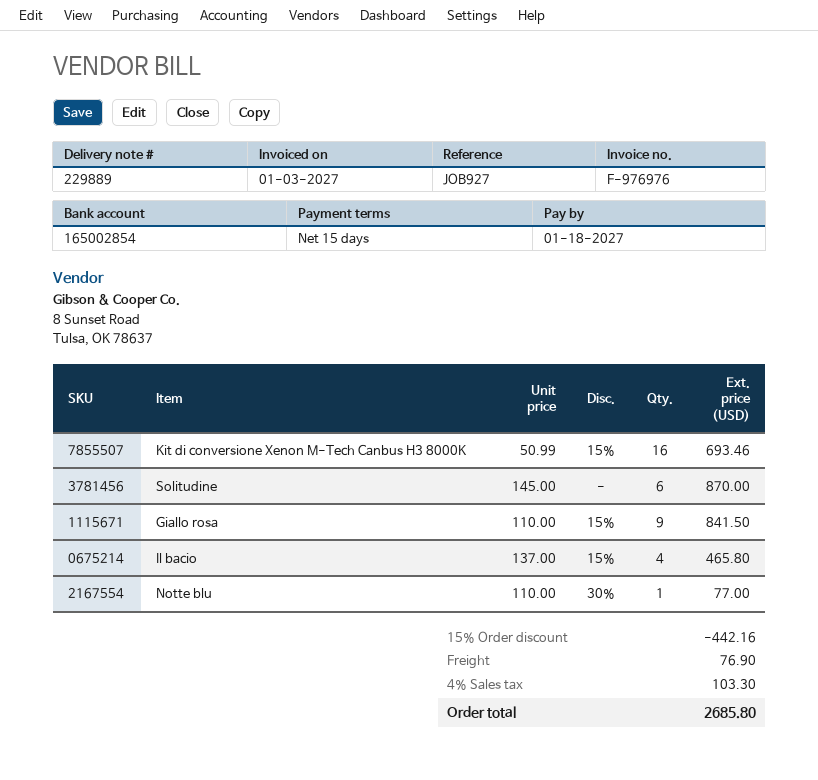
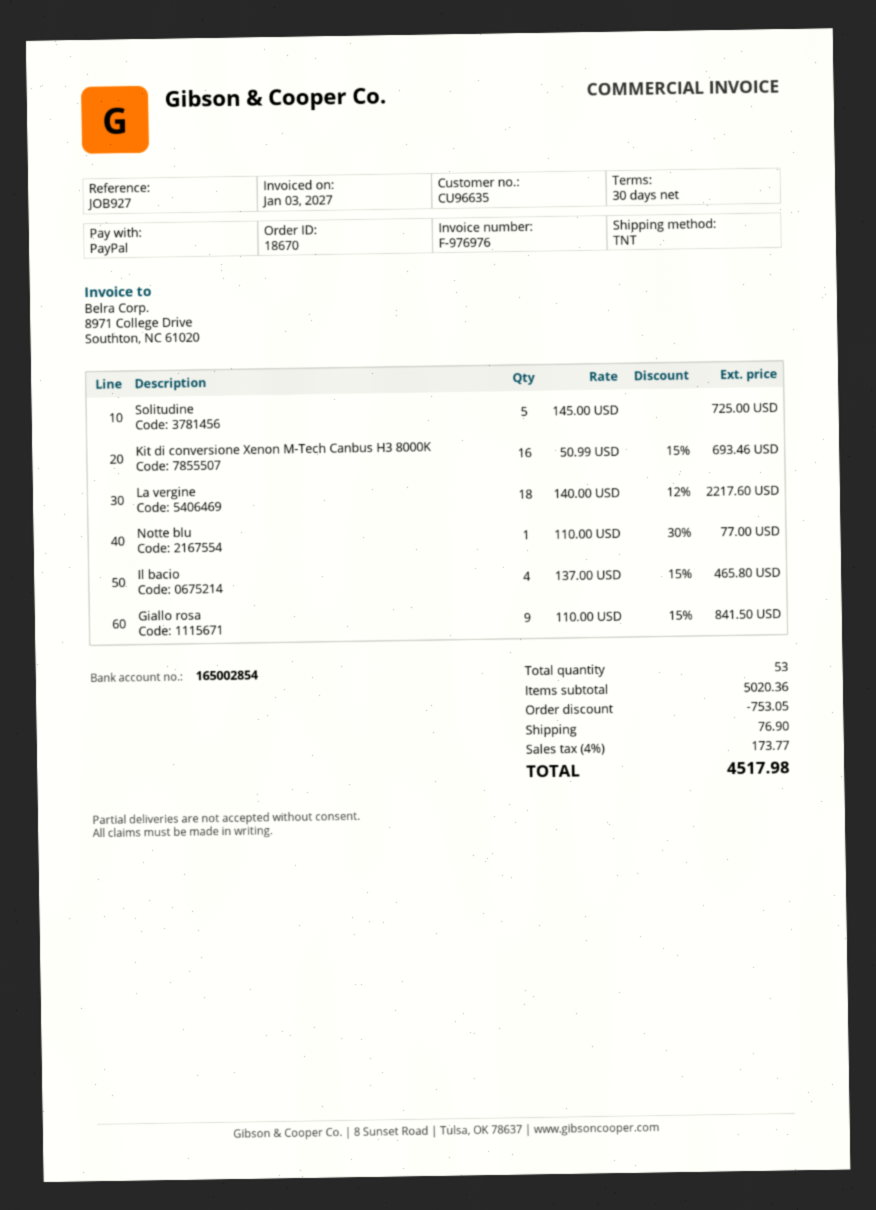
payment terms: 15 days -> 30 days
Solitudine: 6 x 145.00 = 870.00 -> 5 x 145.00 = 725.00
La vergine: none -> 18 x 140.00 - 12% = 2217.60
discount: 442.16 -> 753.05
tax: 4% = 103.30 -> 4% = 173.77
total: 2685.80 -> 4517.98

